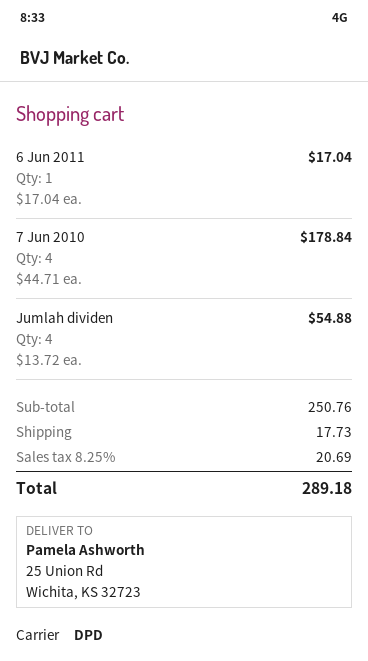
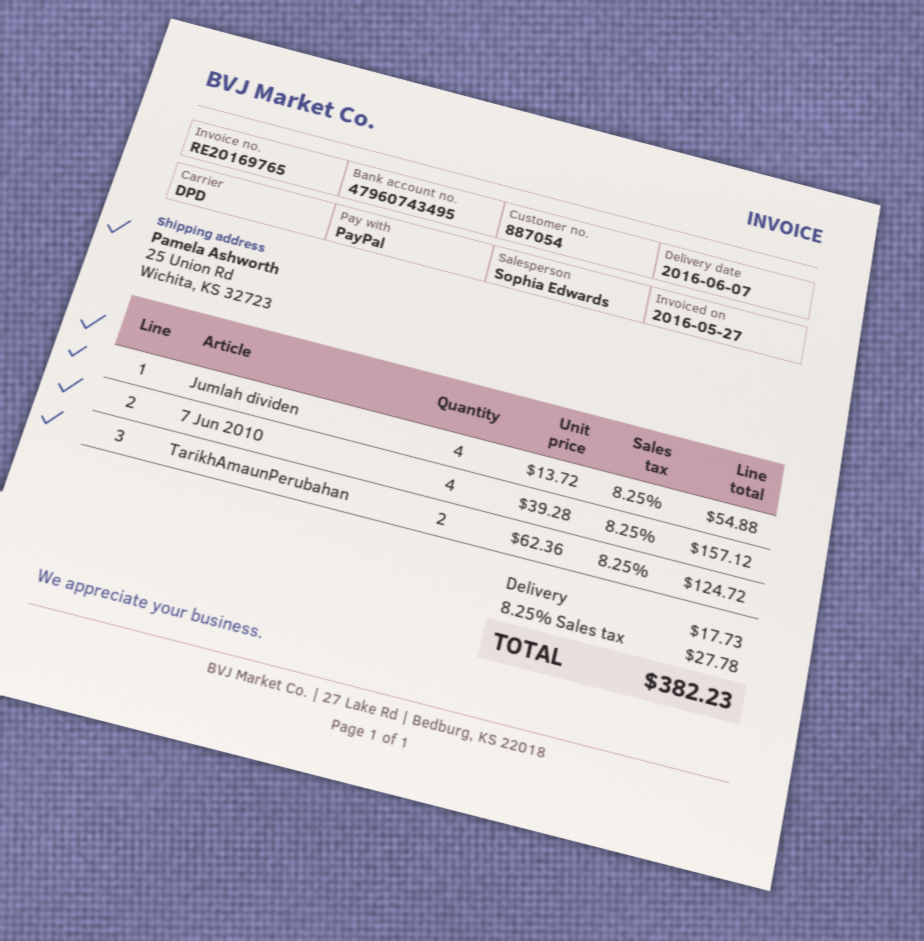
6 Jun 2011: 1 x 17.04 = 17.04 -> none
7 Jun 2010: 4 x 44.71 = 178.84 -> 4 x 39.28 = 157.12
TarikhAmaunPerubahan: none -> 2 x 62.36 = 124.72
tax: 8.25% = 20.69 -> 8.25% = 27.78
total: 289.18 -> 382.23

